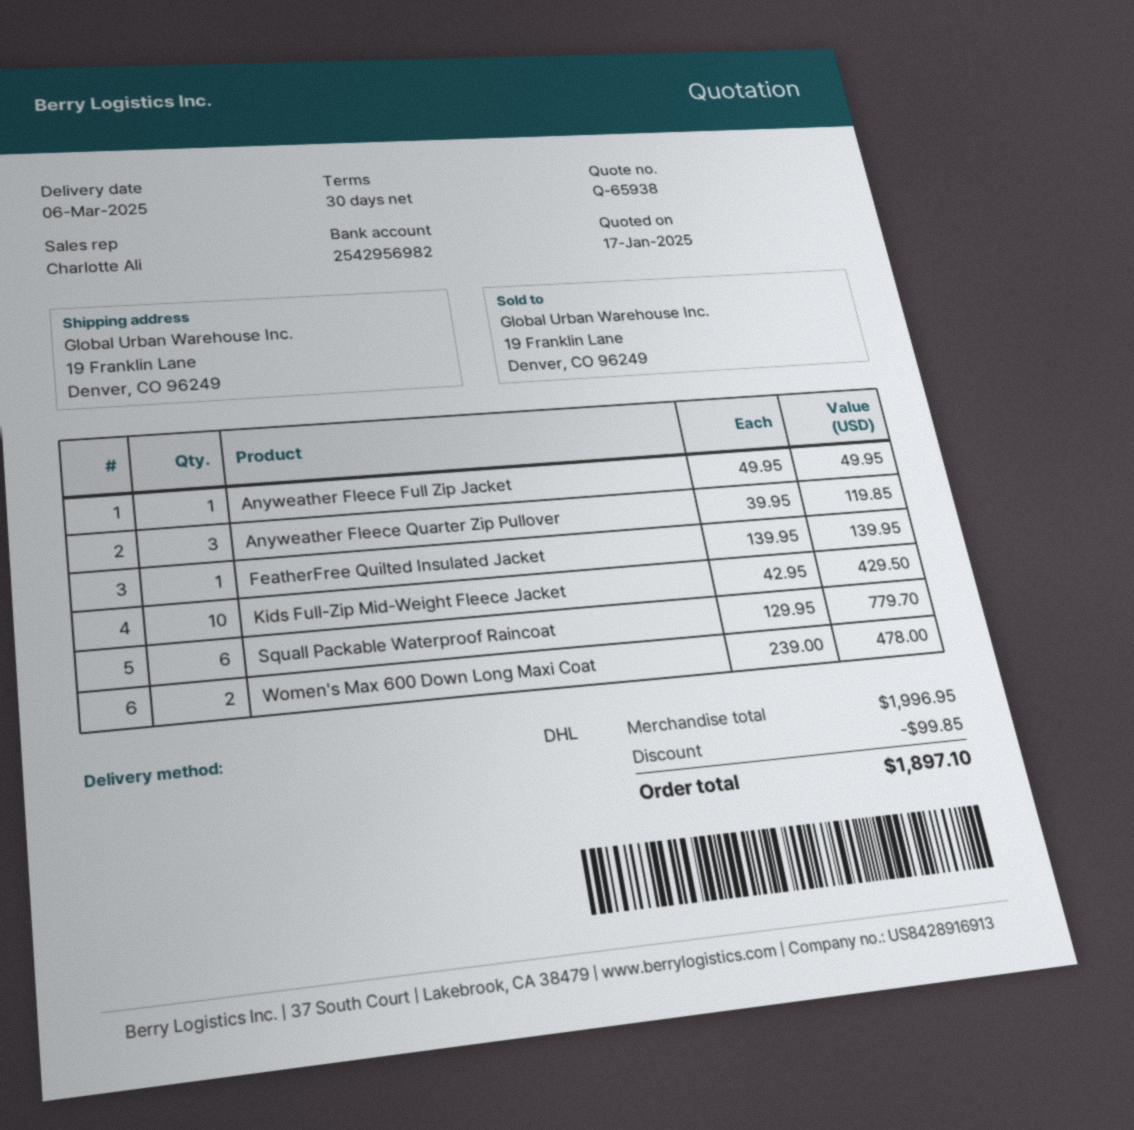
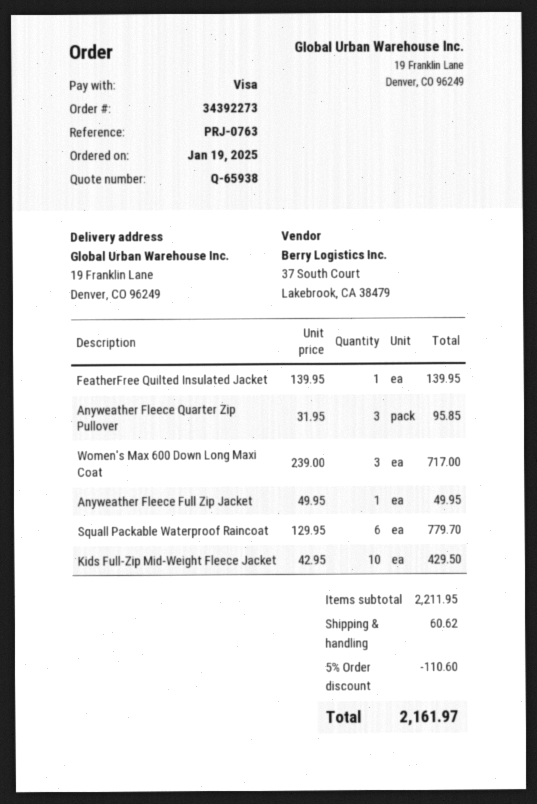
Anyweather Fleece Quarter Zip Pullover: 3 x 39.95 = 119.85 -> 3 x 31.95 = 95.85
Women's Max 600 Down Long Maxi Coat: 2 x 239.00 = 478.00 -> 3 x 239.00 = 717.00
subtotal: 1996.95 -> 2211.95
discount: 99.85 -> 110.60
shipping: none -> 60.62
total: 1897.10 -> 2161.97

